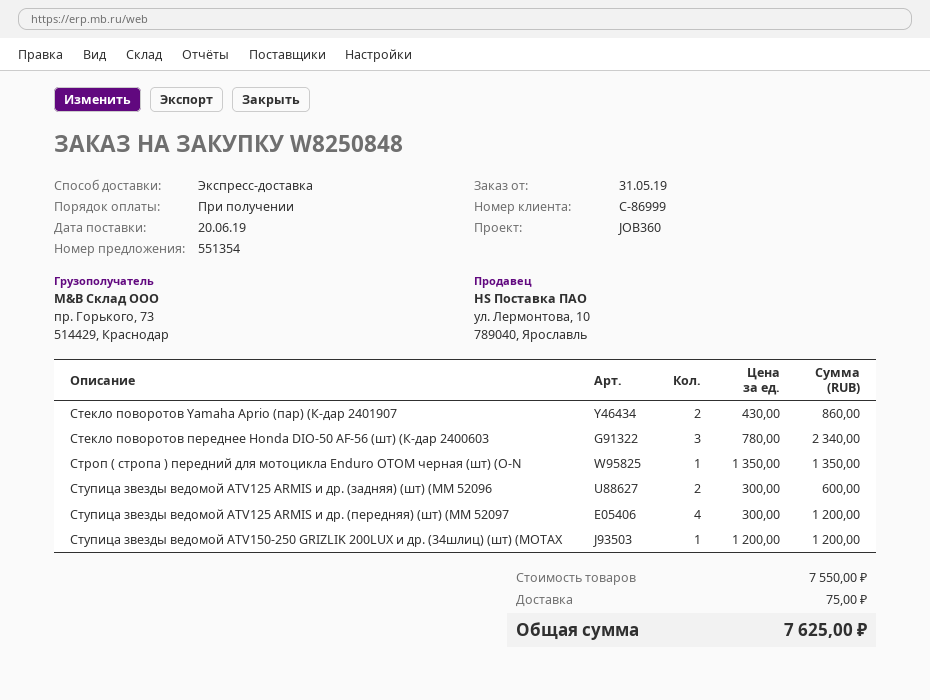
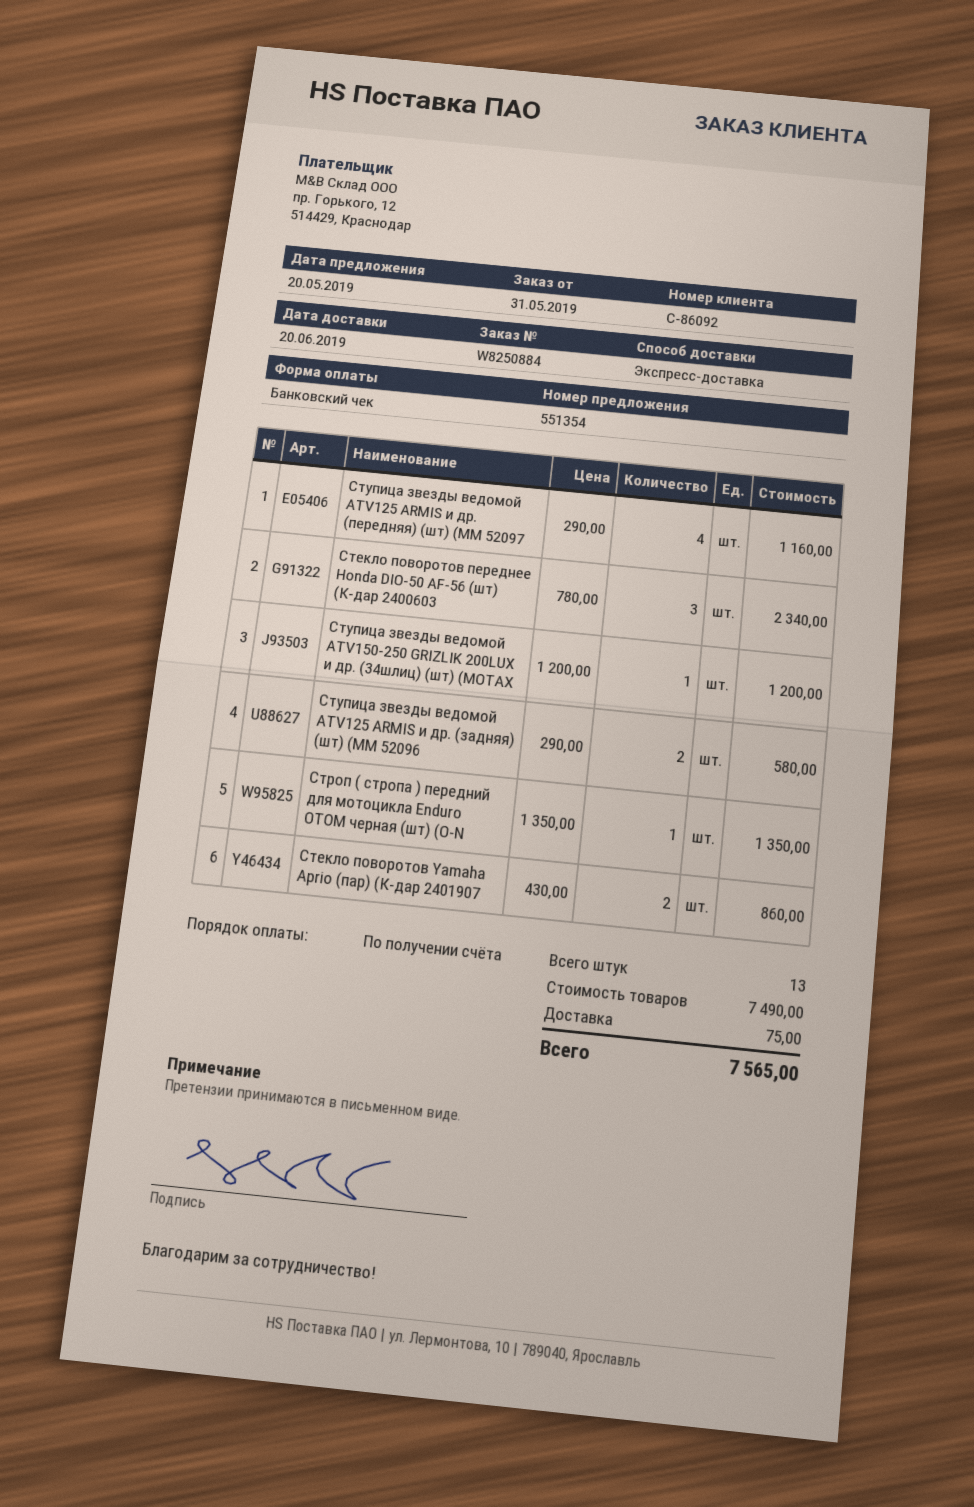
order number: W8250848 -> W8250884
customer number: C-86999 -> C-86092
Ступица звезды ведомой ATV125 ARMIS и др. (задняя) (шт) (MM 52096: 2 x 300.00 = 600.00 -> 2 x 290.00 = 580.00
Ступица звезды ведомой ATV125 ARMIS и др. (передняя) (шт) (MM 52097: 4 x 300.00 = 1200.00 -> 4 x 290.00 = 1160.00
subtotal: 7550.00 -> 7490.00
total: 7625.00 -> 7565.00

